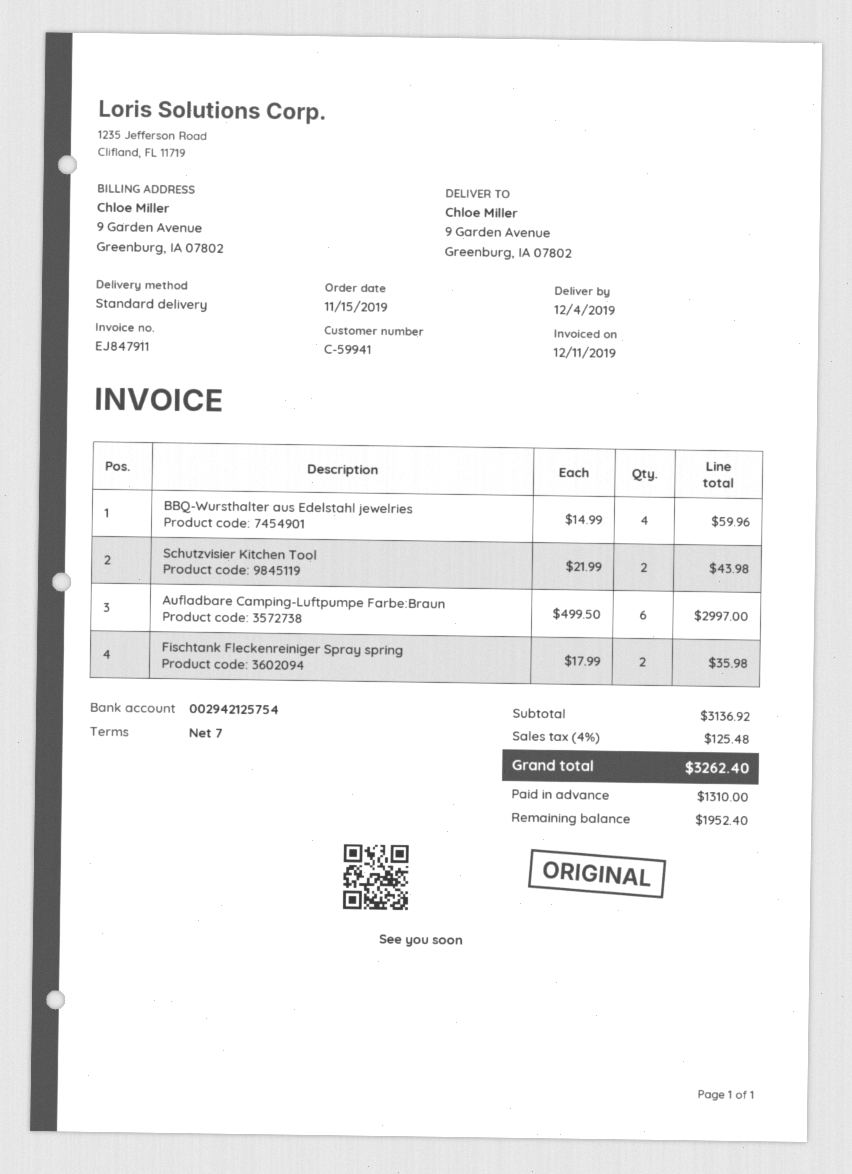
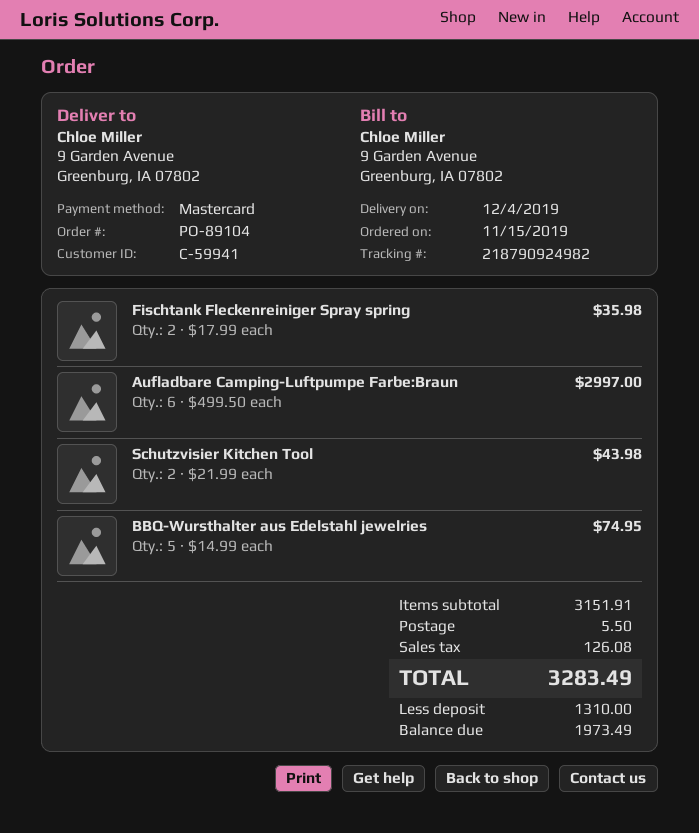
BBQ-Wursthalter aus Edelstahl jewelries: 4 x 14.99 = 59.96 -> 5 x 14.99 = 74.95
subtotal: 3136.92 -> 3151.91
shipping: none -> 5.50
tax: 125.48 -> 126.08
total: 3262.40 -> 3283.49
balance: 1952.40 -> 1973.49

